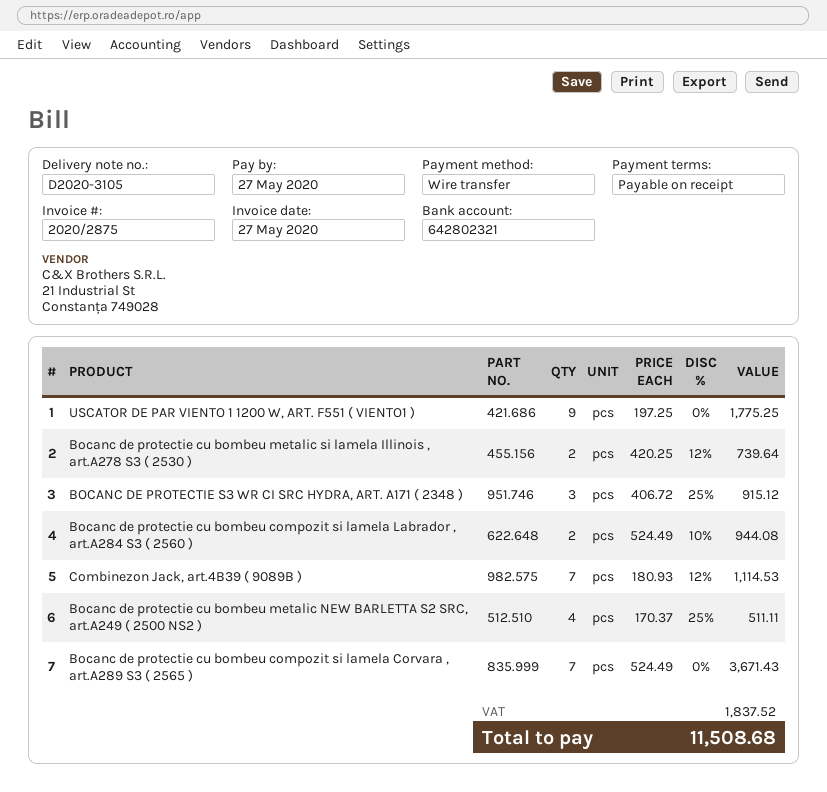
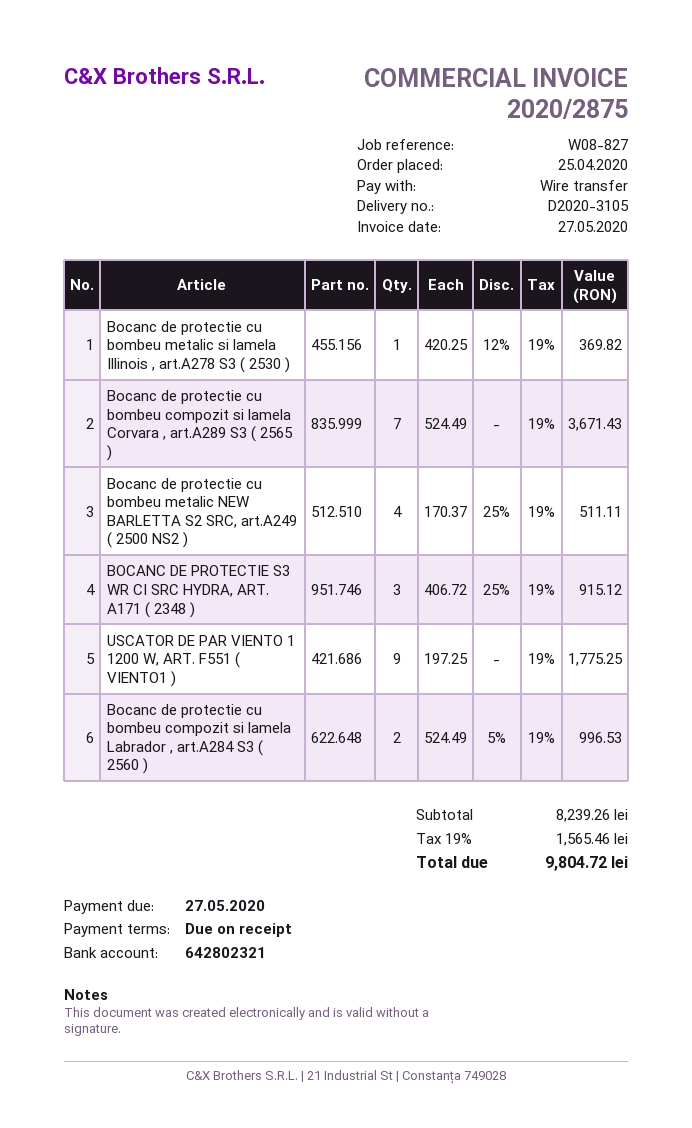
Bocanc de protectie cu bombeu metalic si lamela Illinois , art.A278 S3 ( 2530 ): 2 x 420.25 - 12% = 739.64 -> 1 x 420.25 - 12% = 369.82
Bocanc de protectie cu bombeu compozit si lamela Labrador , art.A284 S3 ( 2560 ): 2 x 524.49 - 10% = 944.08 -> 2 x 524.49 - 5% = 996.53
Combinezon Jack, art.4B39 ( 9089B ): 7 x 180.93 - 12% = 1114.53 -> none
tax: 1837.52 -> 1565.46
total: 11508.68 -> 9804.72

